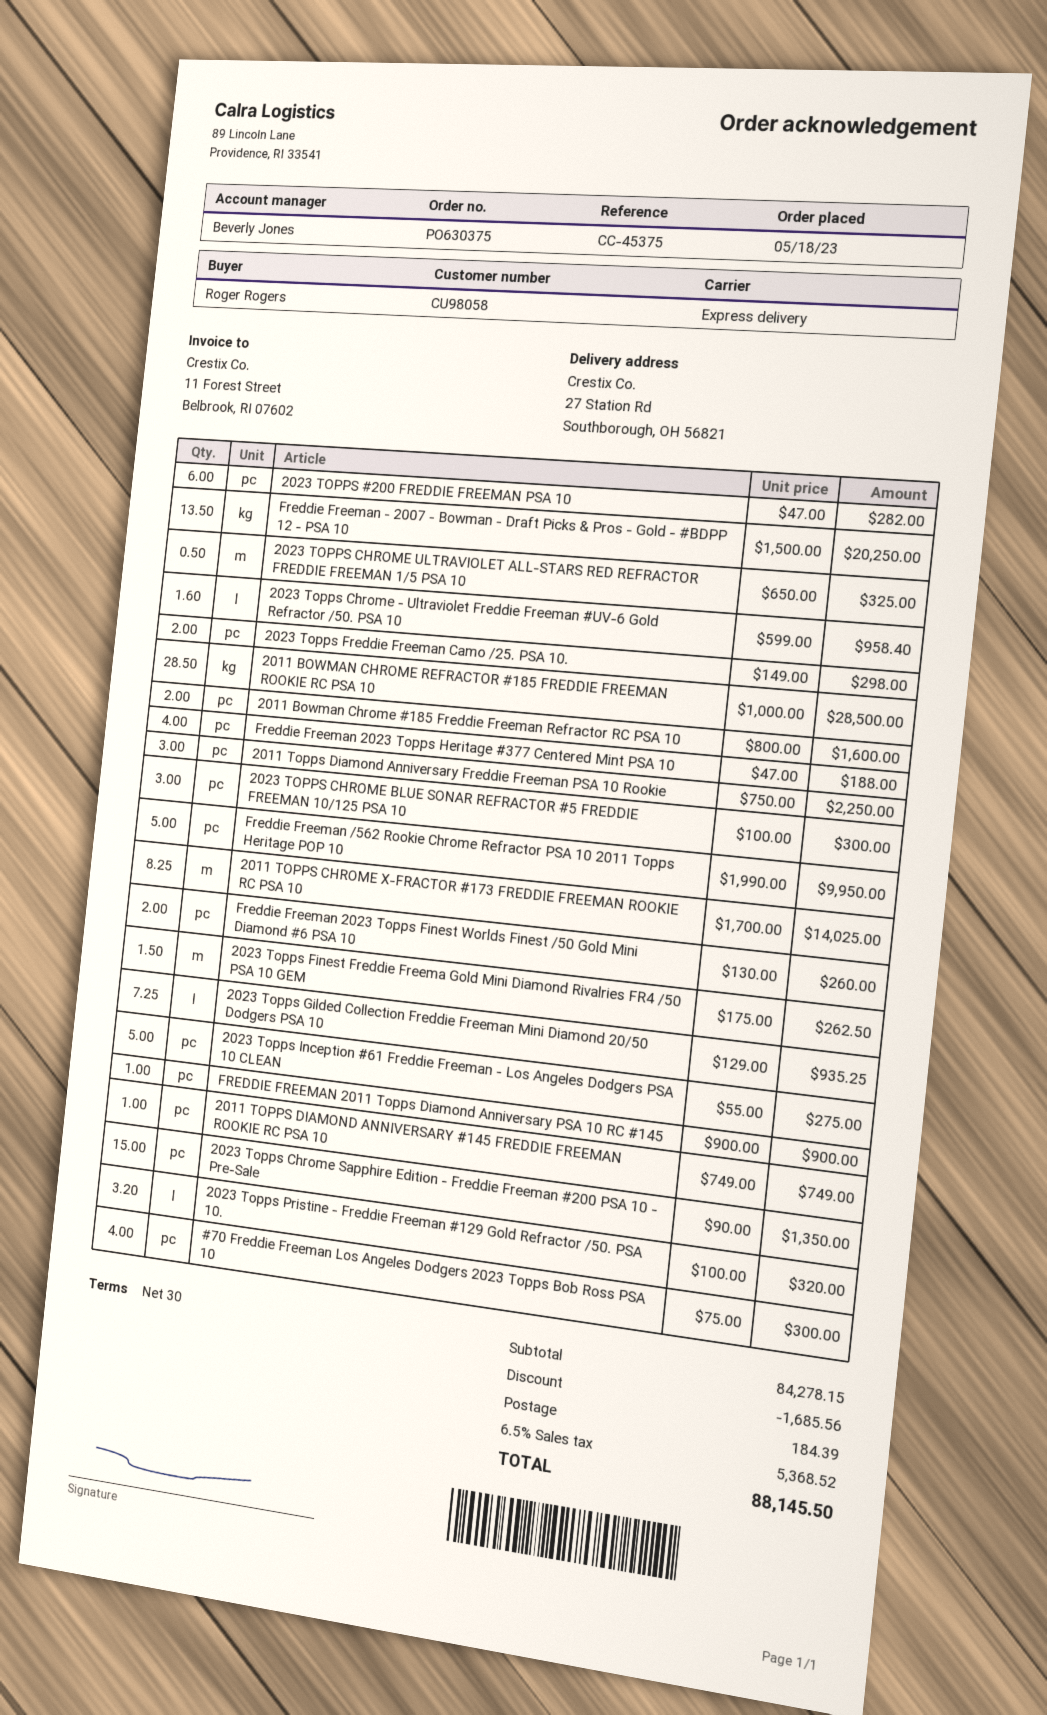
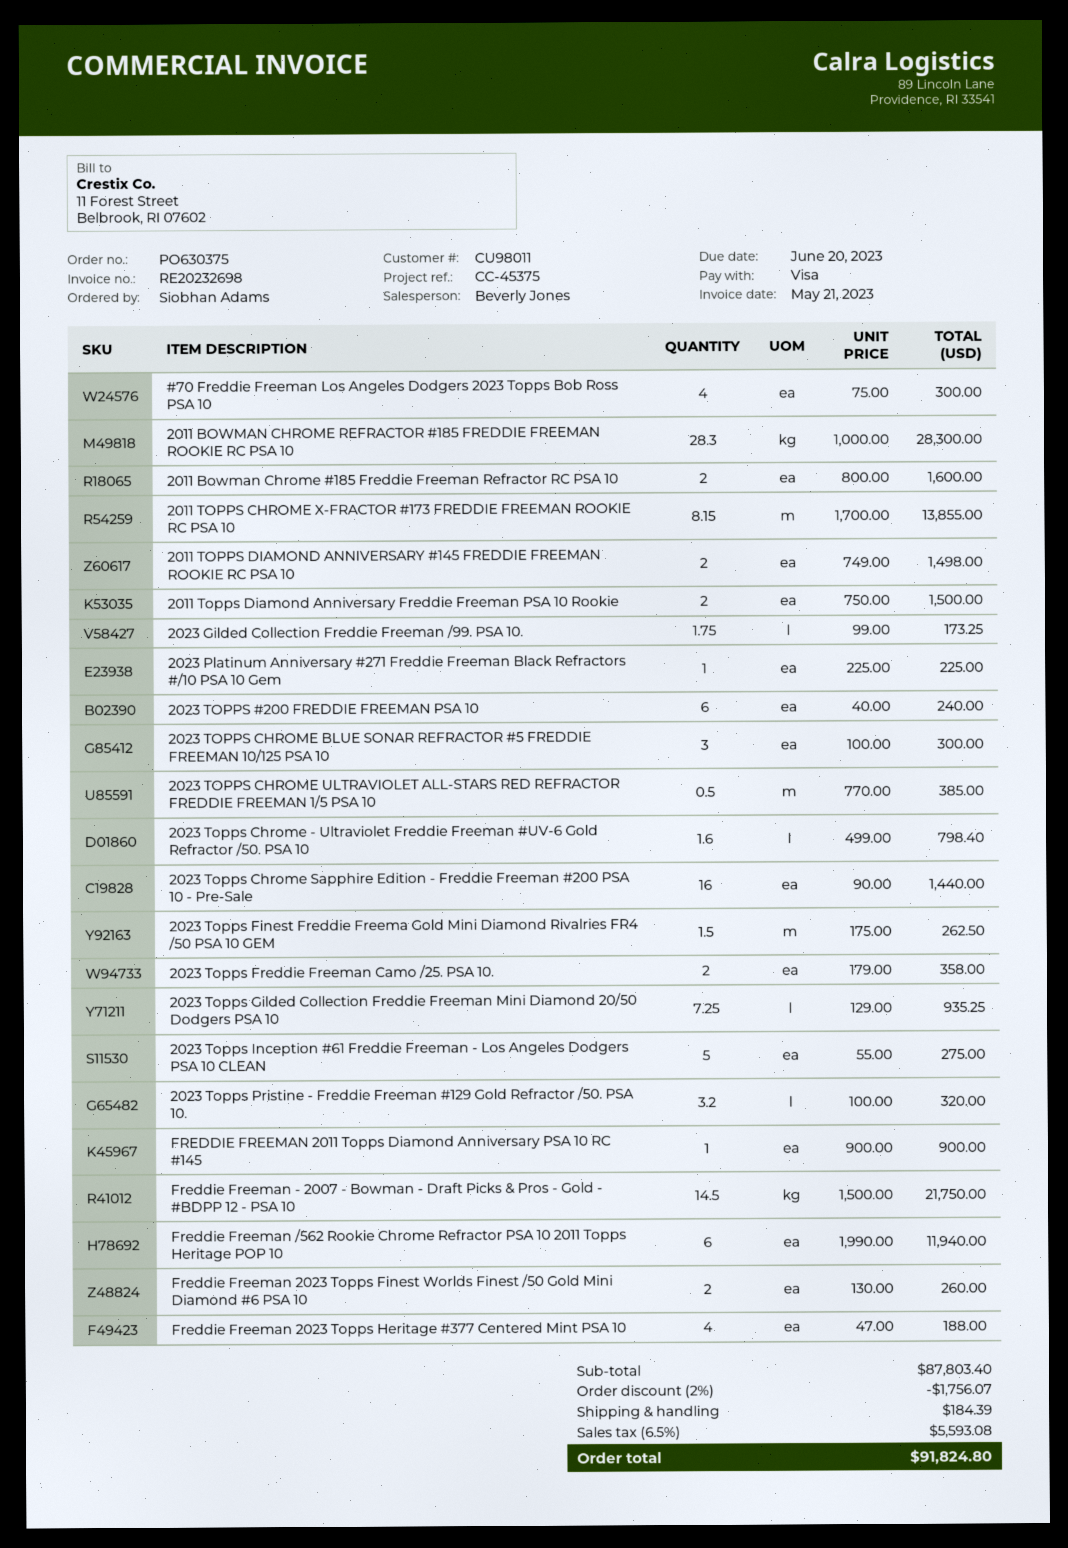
customer number: CU98058 -> CU98011
ordered by: Roger Rogers -> Siobhan Adams
2023 TOPPS #200 FREDDIE FREEMAN PSA 10: 6 x 47.00 = 282.00 -> 6 x 40.00 = 240.00
Freddie Freeman - 2007 - Bowman - Draft Picks & Pros - Gold - #BDPP 12 - PSA 10: 13.5 x 1500.00 = 20250.00 -> 14.5 x 1500.00 = 21750.00
2023 TOPPS CHROME ULTRAVIOLET ALL-STARS RED REFRACTOR FREDDIE FREEMAN 1/5 PSA 10: 0.5 x 650.00 = 325.00 -> 0.5 x 770.00 = 385.00
2023 Topps Chrome - Ultraviolet Freddie Freeman #UV-6 Gold Refractor /50. PSA 10: 1.6 x 599.00 = 958.40 -> 1.6 x 499.00 = 798.40
2023 Topps Freddie Freeman Camo /25. PSA 10.: 2 x 149.00 = 298.00 -> 2 x 179.00 = 358.00
2011 BOWMAN CHROME REFRACTOR #185 FREDDIE FREEMAN ROOKIE RC PSA 10: 28.5 x 1000.00 = 28500.00 -> 28.3 x 1000.00 = 28300.00
2011 Topps Diamond Anniversary Freddie Freeman PSA 10 Rookie: 3 x 750.00 = 2250.00 -> 2 x 750.00 = 1500.00
Freddie Freeman /562 Rookie Chrome Refractor PSA 10 2011 Topps Heritage POP 10: 5 x 1990.00 = 9950.00 -> 6 x 1990.00 = 11940.00
2011 TOPPS CHROME X-FRACTOR #173 FREDDIE FREEMAN ROOKIE RC PSA 10: 8.25 x 1700.00 = 14025.00 -> 8.15 x 1700.00 = 13855.00
2011 TOPPS DIAMOND ANNIVERSARY #145 FREDDIE FREEMAN ROOKIE RC PSA 10: 1 x 749.00 = 749.00 -> 2 x 749.00 = 1498.00
2023 Topps Chrome Sapphire Edition - Freddie Freeman #200 PSA 10 - Pre-Sale: 15 x 90.00 = 1350.00 -> 16 x 90.00 = 1440.00
2023 Gilded Collection Freddie Freeman /99. PSA 10.: none -> 1.75 x 99.00 = 173.25
2023 Platinum Anniversary #271 Freddie Freeman Black Refractors #/10 PSA 10 Gem: none -> 1 x 225.00 = 225.00
subtotal: 84278.15 -> 87803.40
discount: 1685.56 -> 1756.07
tax: 6.5% = 5368.52 -> 6.5% = 5593.08
total: 88145.50 -> 91824.80

